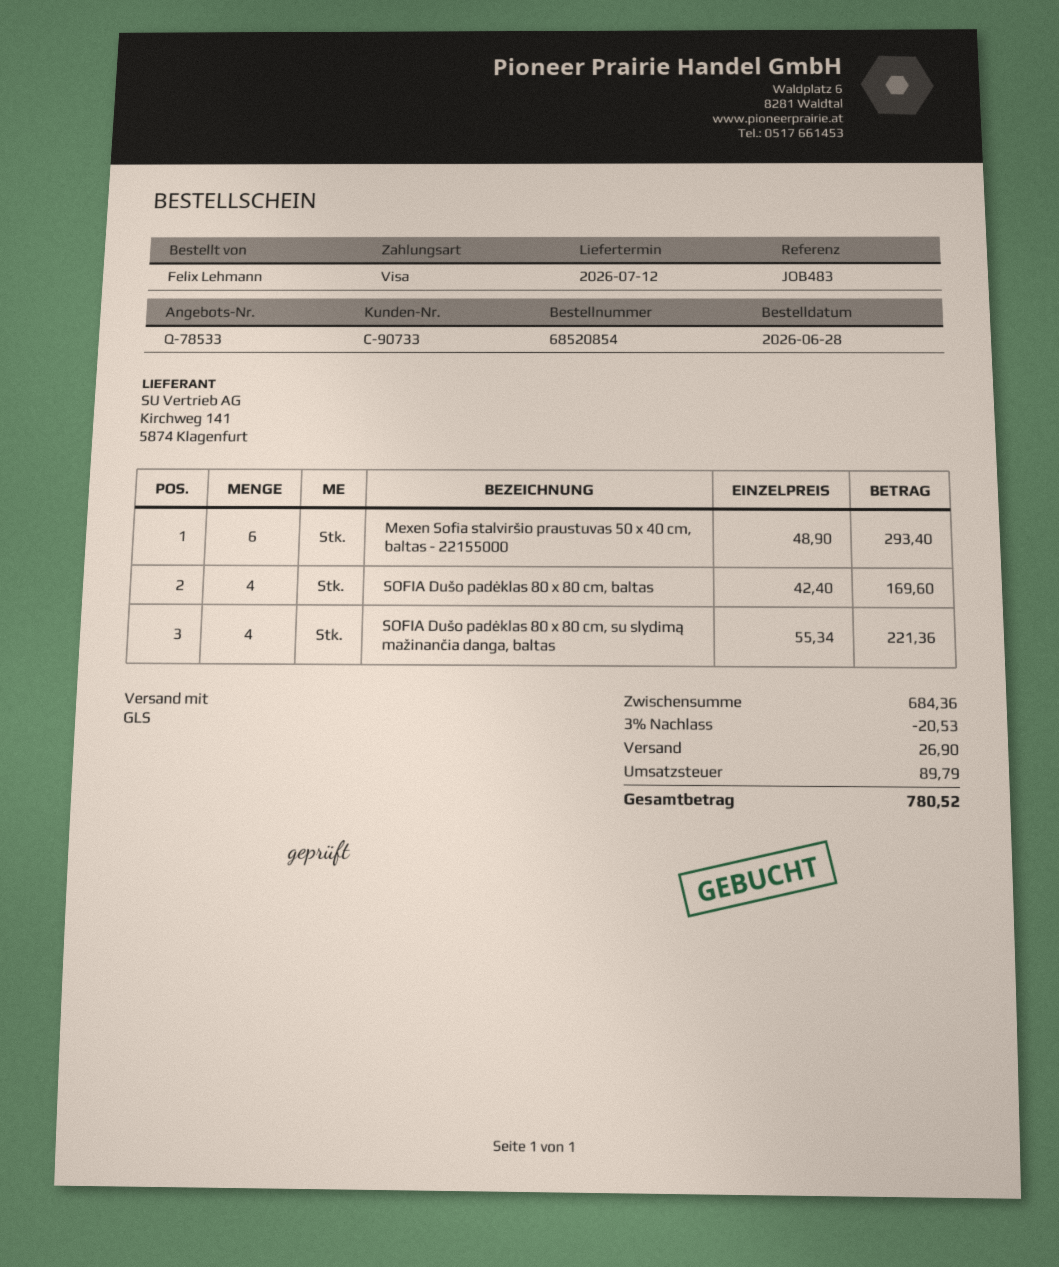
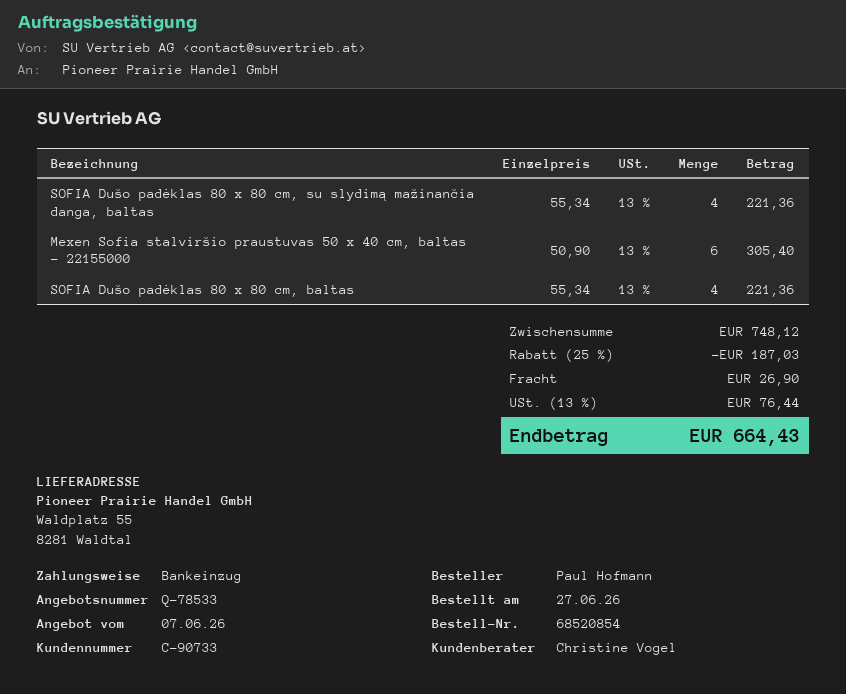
order date: 2026-06-28 -> 2026-06-27
ordered by: Felix Lehmann -> Paul Hofmann
payment method: Visa -> direct debit
Mexen Sofia stalviršio praustuvas 50 x 40 cm, baltas - 22155000: 6 x 48.90 = 293.40 -> 6 x 50.90 = 305.40
SOFIA Dušo padėklas 80 x 80 cm, baltas: 4 x 42.40 = 169.60 -> 4 x 55.34 = 221.36
subtotal: 684.36 -> 748.12
discount: 3% = 20.53 -> 25% = 187.03
tax: 89.79 -> 76.44
total: 780.52 -> 664.43

